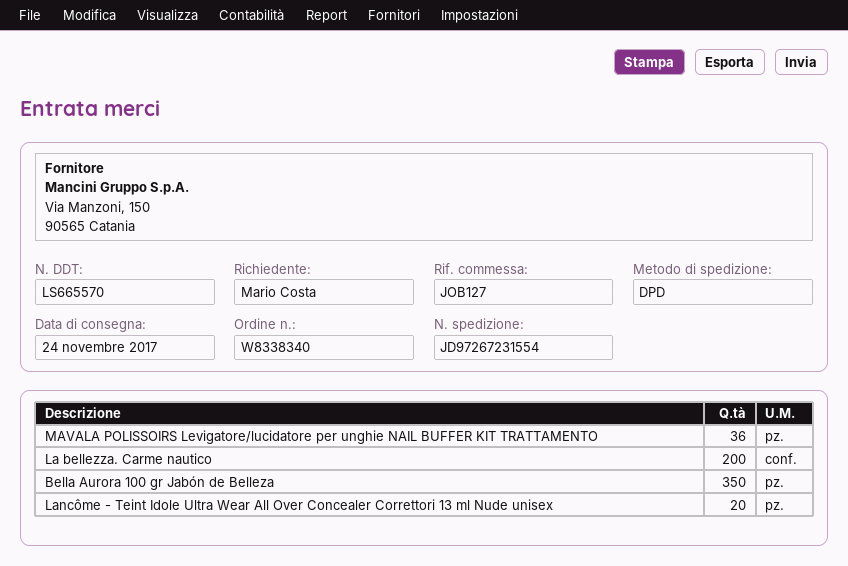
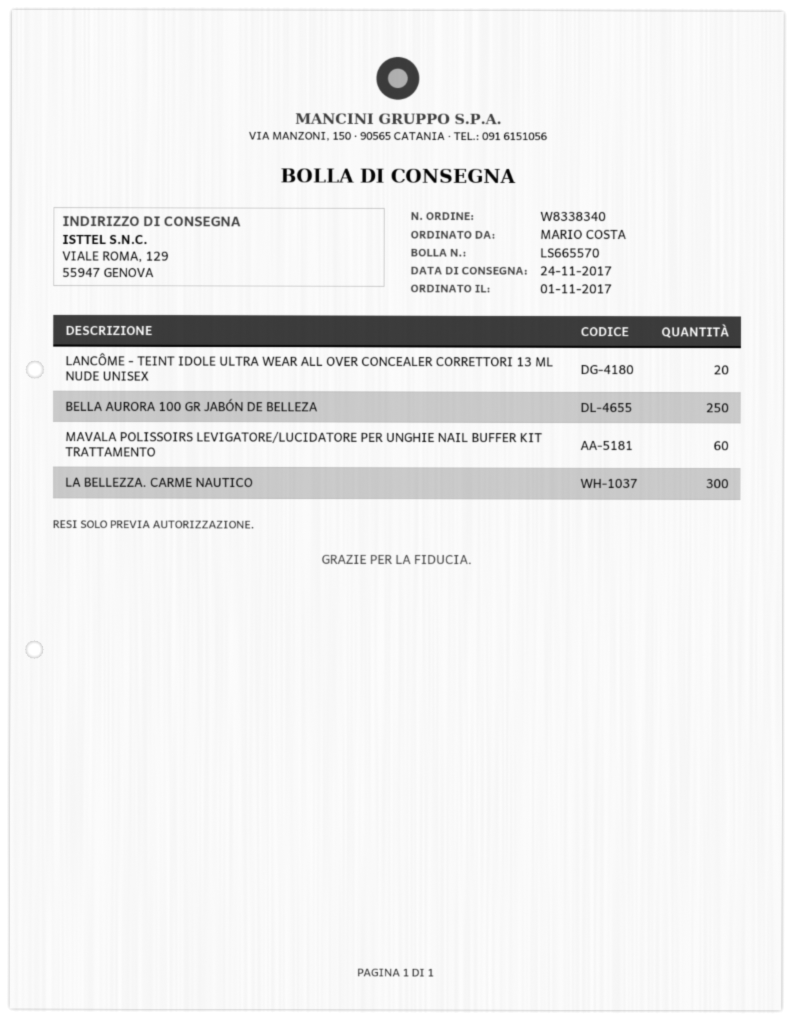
MAVALA POLISSOIRS Levigatore/lucidatore per unghie NAIL BUFFER KIT TRATTAMENTO: 36 -> 60
La bellezza. Carme nautico: 200 -> 300
Bella Aurora 100 gr Jabón de Belleza: 350 -> 250

